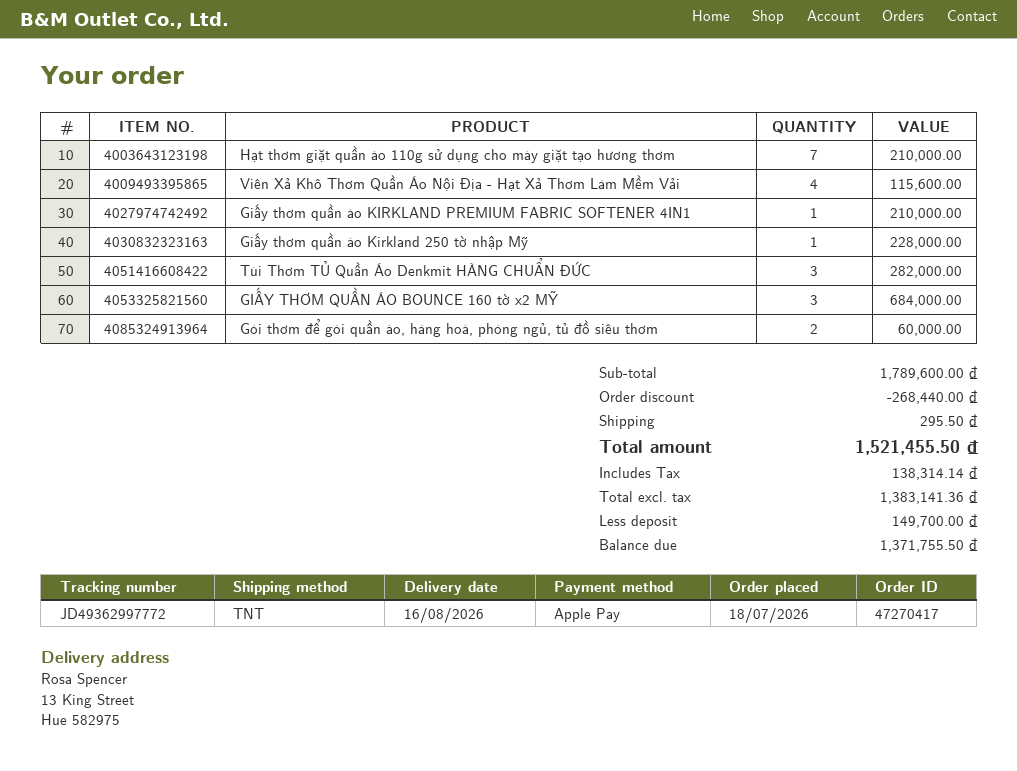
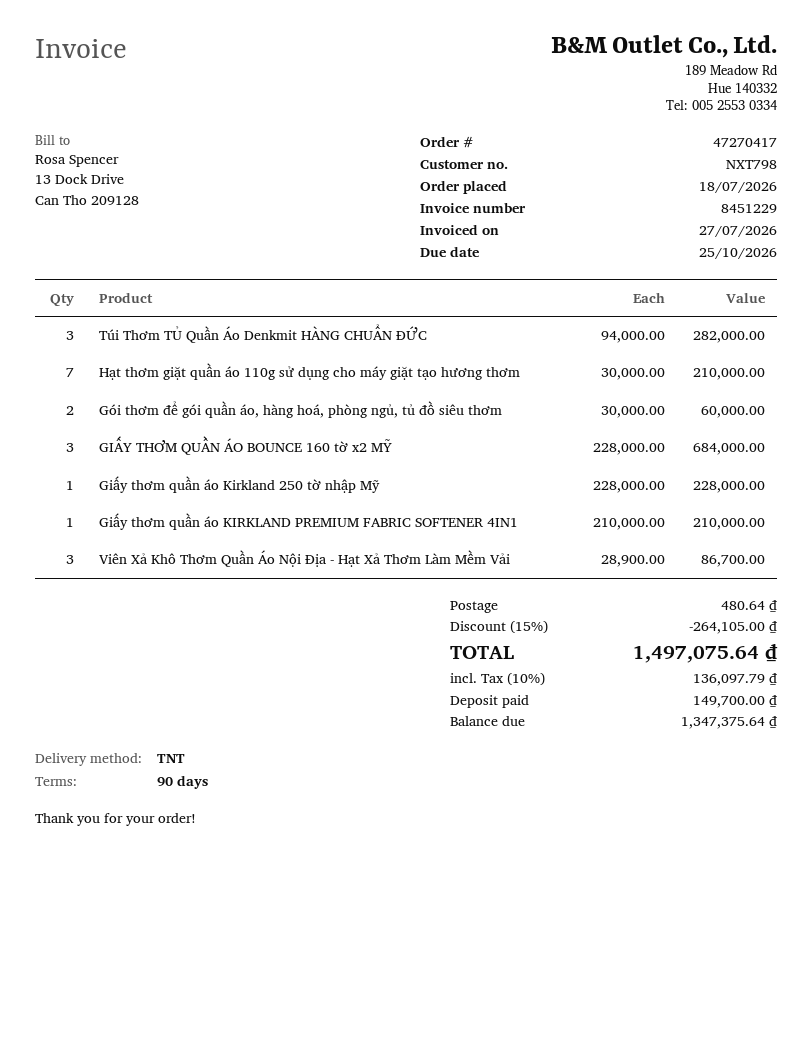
Viên Xả Khô Thơm Quần Áo Nội Địa - Hạt Xả Thơm Làm Mềm Vải: 4 for 115600.00 -> 3 for 86700.00
discount: 268440.00 -> 264105.00
shipping: 295.50 -> 480.64
tax: 138314.14 -> 136097.79
total: 1521455.50 -> 1497075.64
balance: 1371755.50 -> 1347375.64

